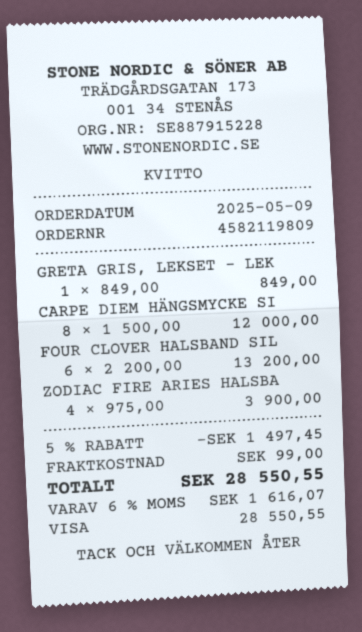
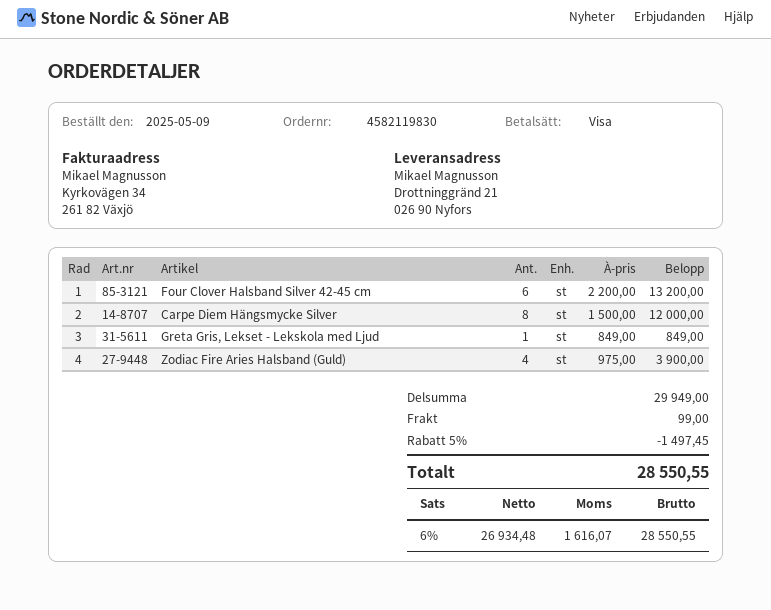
order number: 4582119809 -> 4582119830

